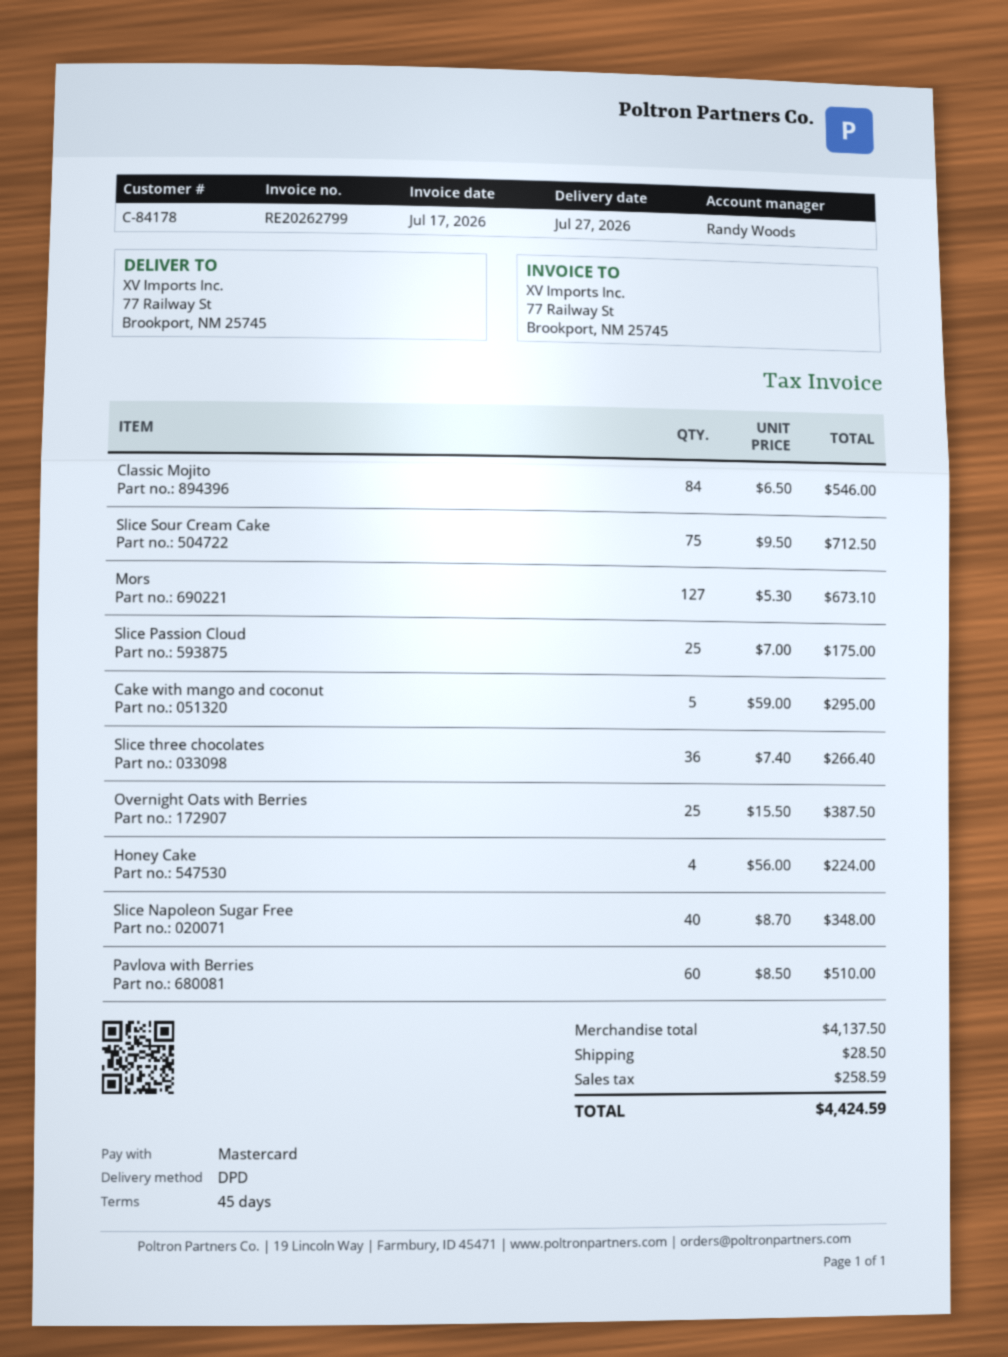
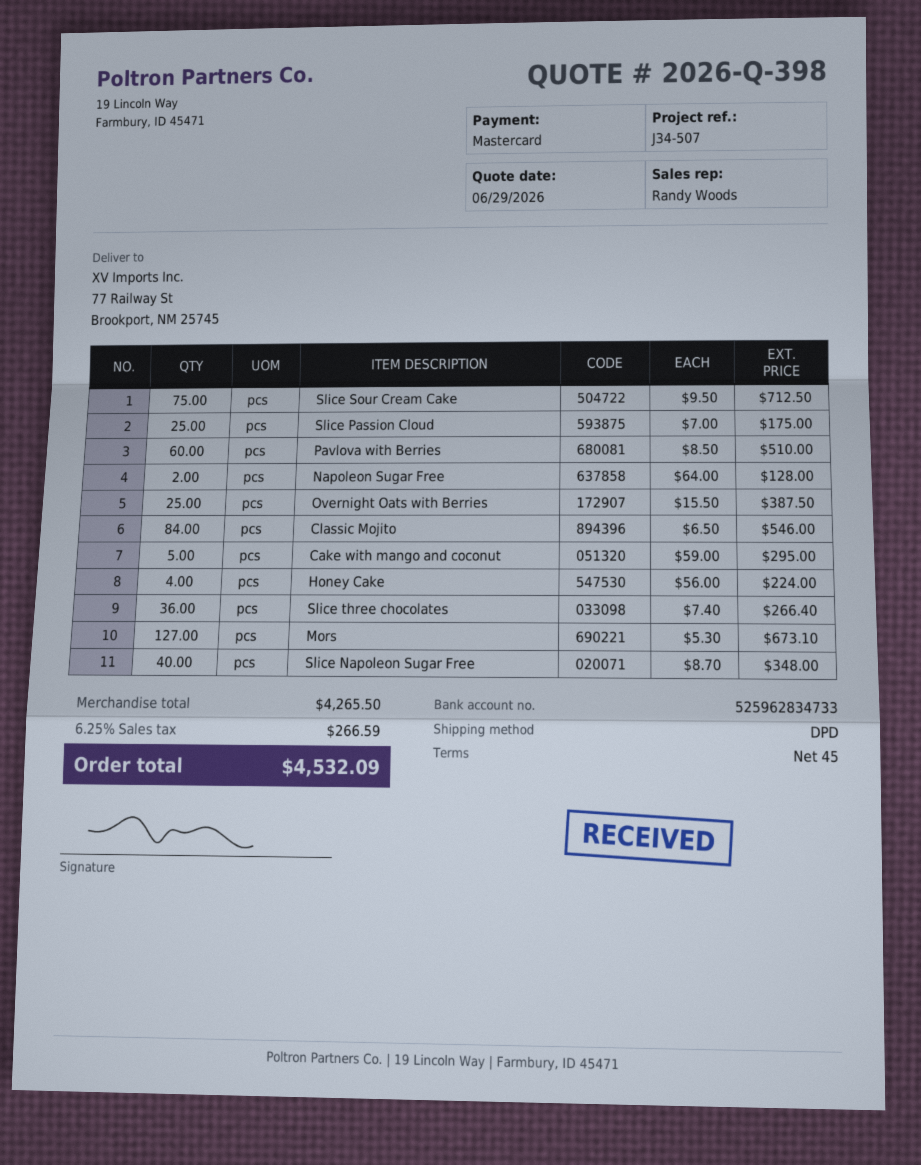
Napoleon Sugar Free: none -> 2 x 64.00 = 128.00
subtotal: 4137.50 -> 4265.50
shipping: 28.50 -> none
tax: 258.59 -> 266.59
total: 4424.59 -> 4532.09

